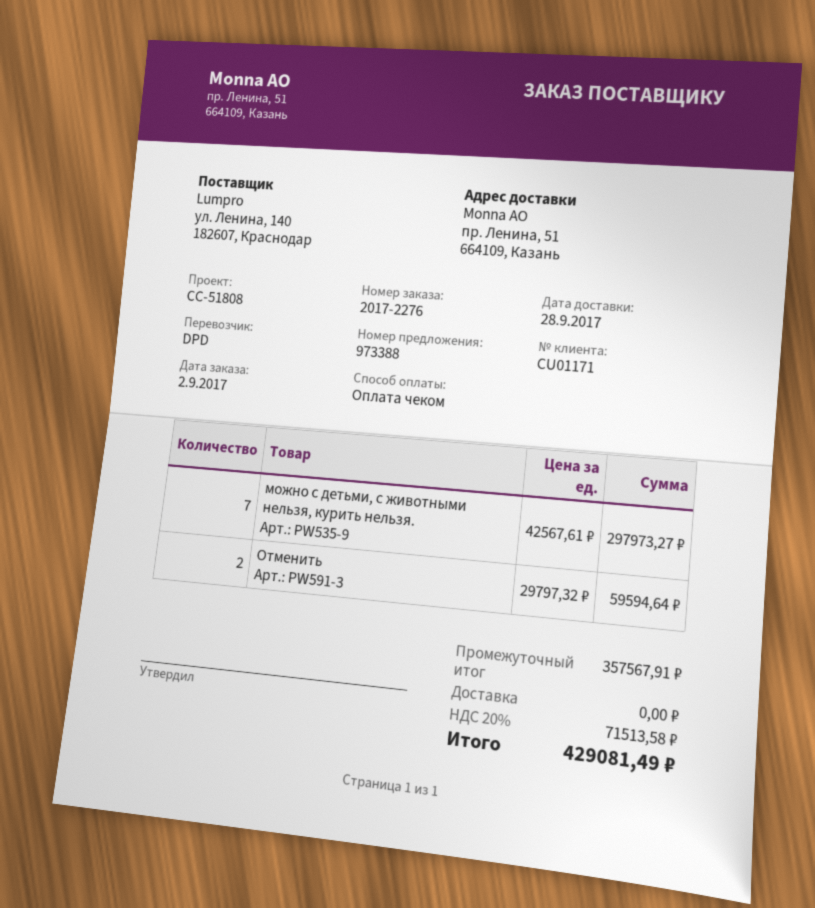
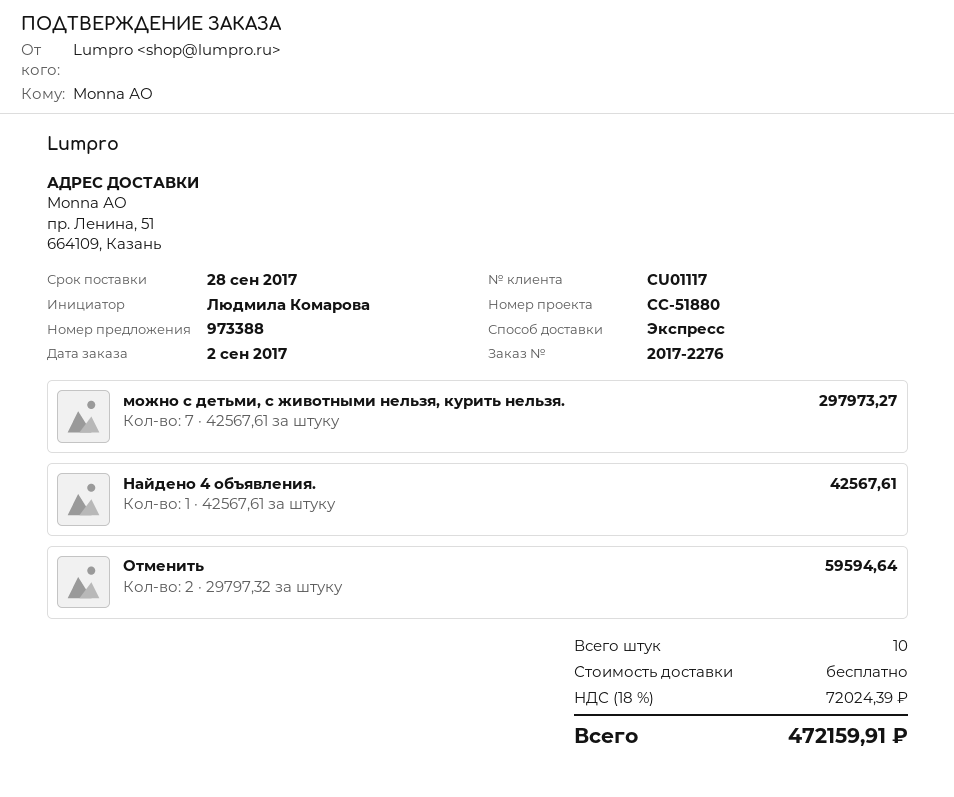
customer number: CU01171 -> CU01117
reference: CC-51808 -> CC-51880
shipping method: DPD -> express
Найдено 4 объявления.: none -> 1 x 42567.61 = 42567.61
tax: 20% = 71513.58 -> 18% = 72024.39
total: 429081.49 -> 472159.91

